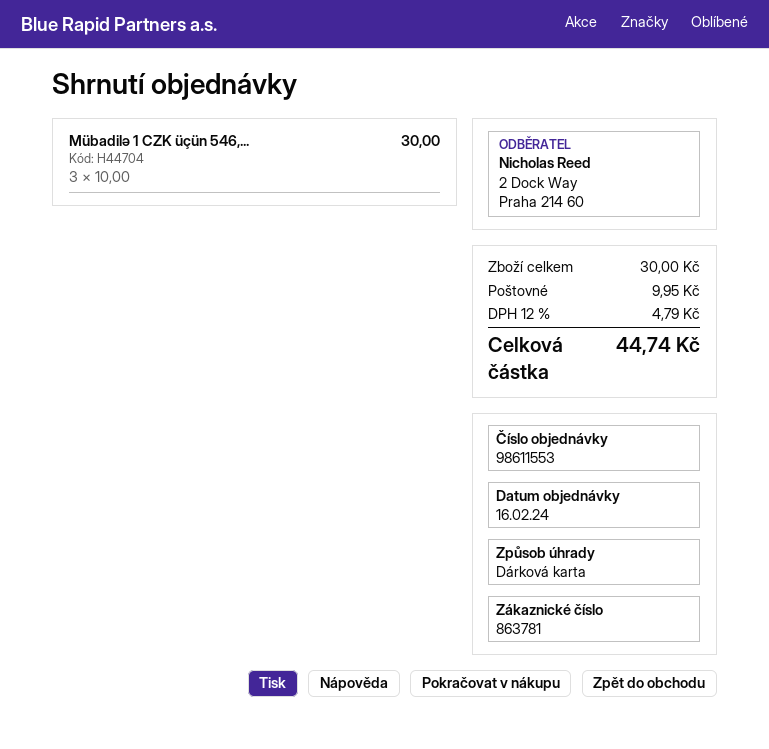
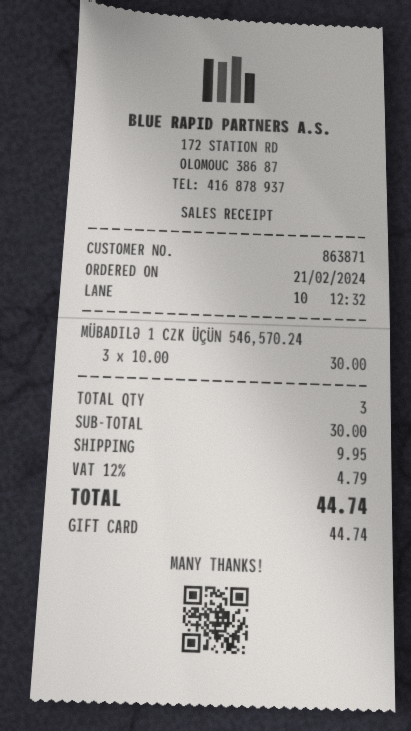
order date: 2024-02-16 -> 2024-02-21
customer number: 863781 -> 863871

